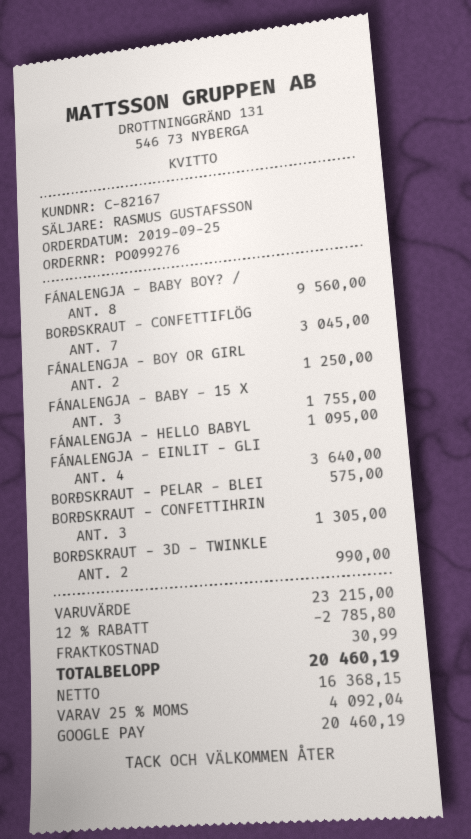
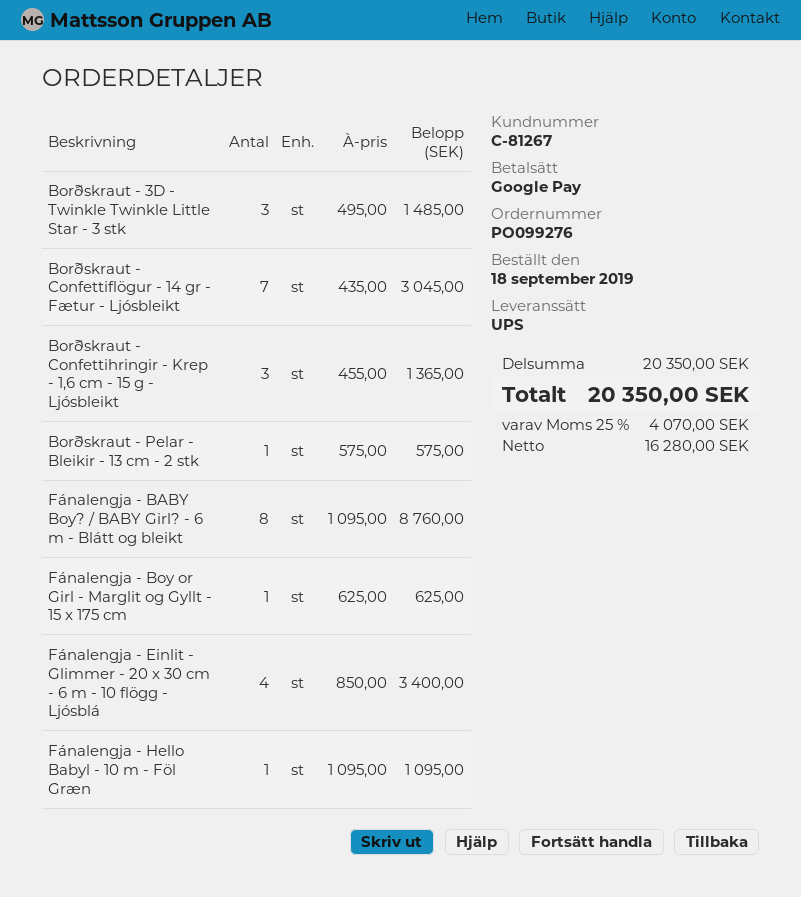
order date: 2019-09-25 -> 2019-09-18
customer number: C-82167 -> C-81267
FÁNALENGJA - BABY BOY? /: 8 for 9560.00 -> 8 for 8760.00
FÁNALENGJA - BOY OR GIRL: 2 for 1250.00 -> 1 for 625.00
FÁNALENGJA - BABY - 15 X: 3 for 1755.00 -> none
FÁNALENGJA - EINLIT - GLI: 4 for 3640.00 -> 4 for 3400.00
BORÐSKRAUT - CONFETTIHRIN: 3 for 1305.00 -> 3 for 1365.00
BORÐSKRAUT - 3D - TWINKLE: 2 for 990.00 -> 3 for 1485.00
subtotal: 23215.00 -> 20350.00
discount: 12% = 2785.80 -> none
shipping: 30.99 -> none
net: 16368.15 -> 16280.00
tax: 25% = 4092.04 -> 25% = 4070.00
total: 20460.19 -> 20350.00

